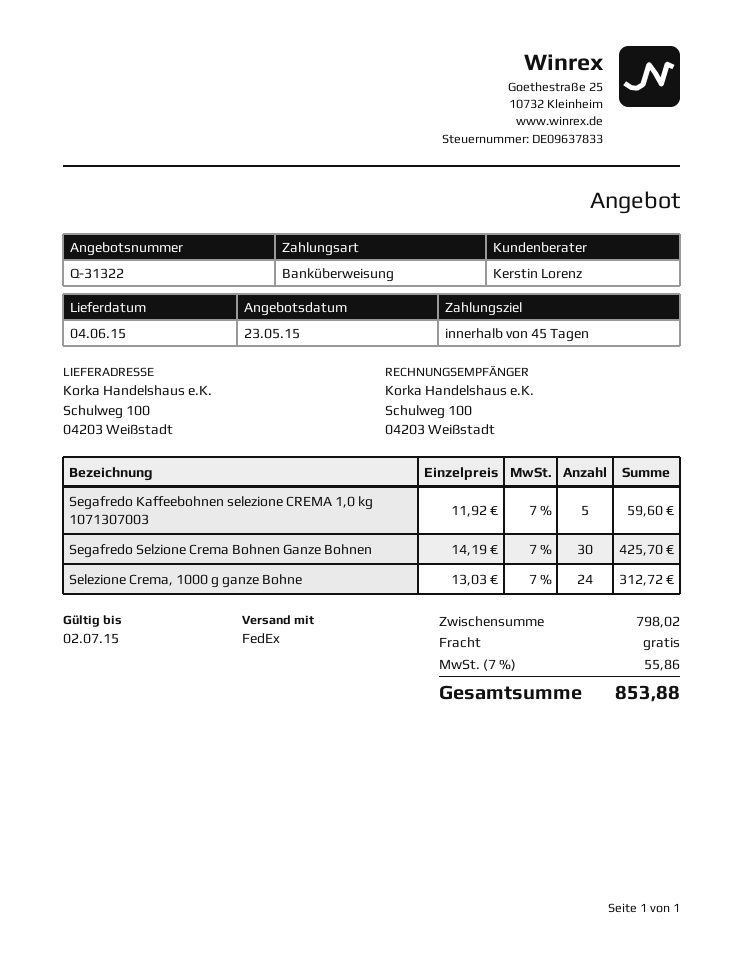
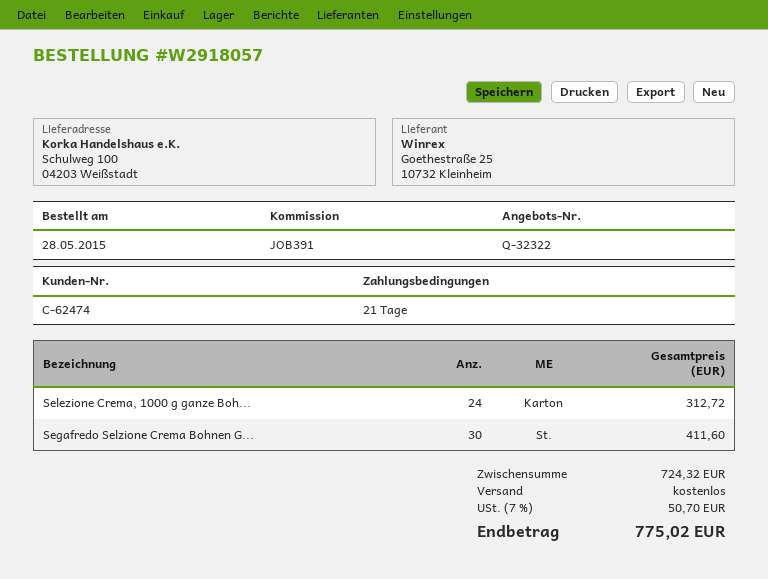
quote number: Q-31322 -> Q-32322
payment terms: 45 days -> 21 days
Segafredo Kaffeebohnen selezione CREMA 1,0 kg 1071307003: 5 for 59.60 -> none
Segafredo Selzione Crema Bohnen Ganze Bohnen: 30 for 425.70 -> 30 for 411.60
subtotal: 798.02 -> 724.32
tax: 7% = 55.86 -> 7% = 50.70
total: 853.88 -> 775.02

